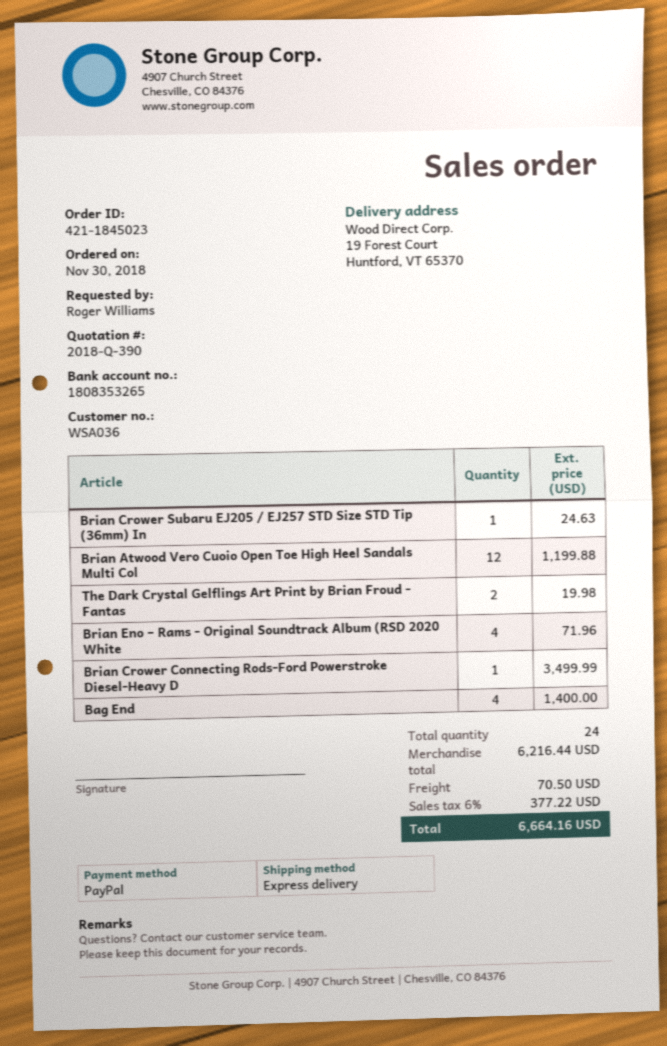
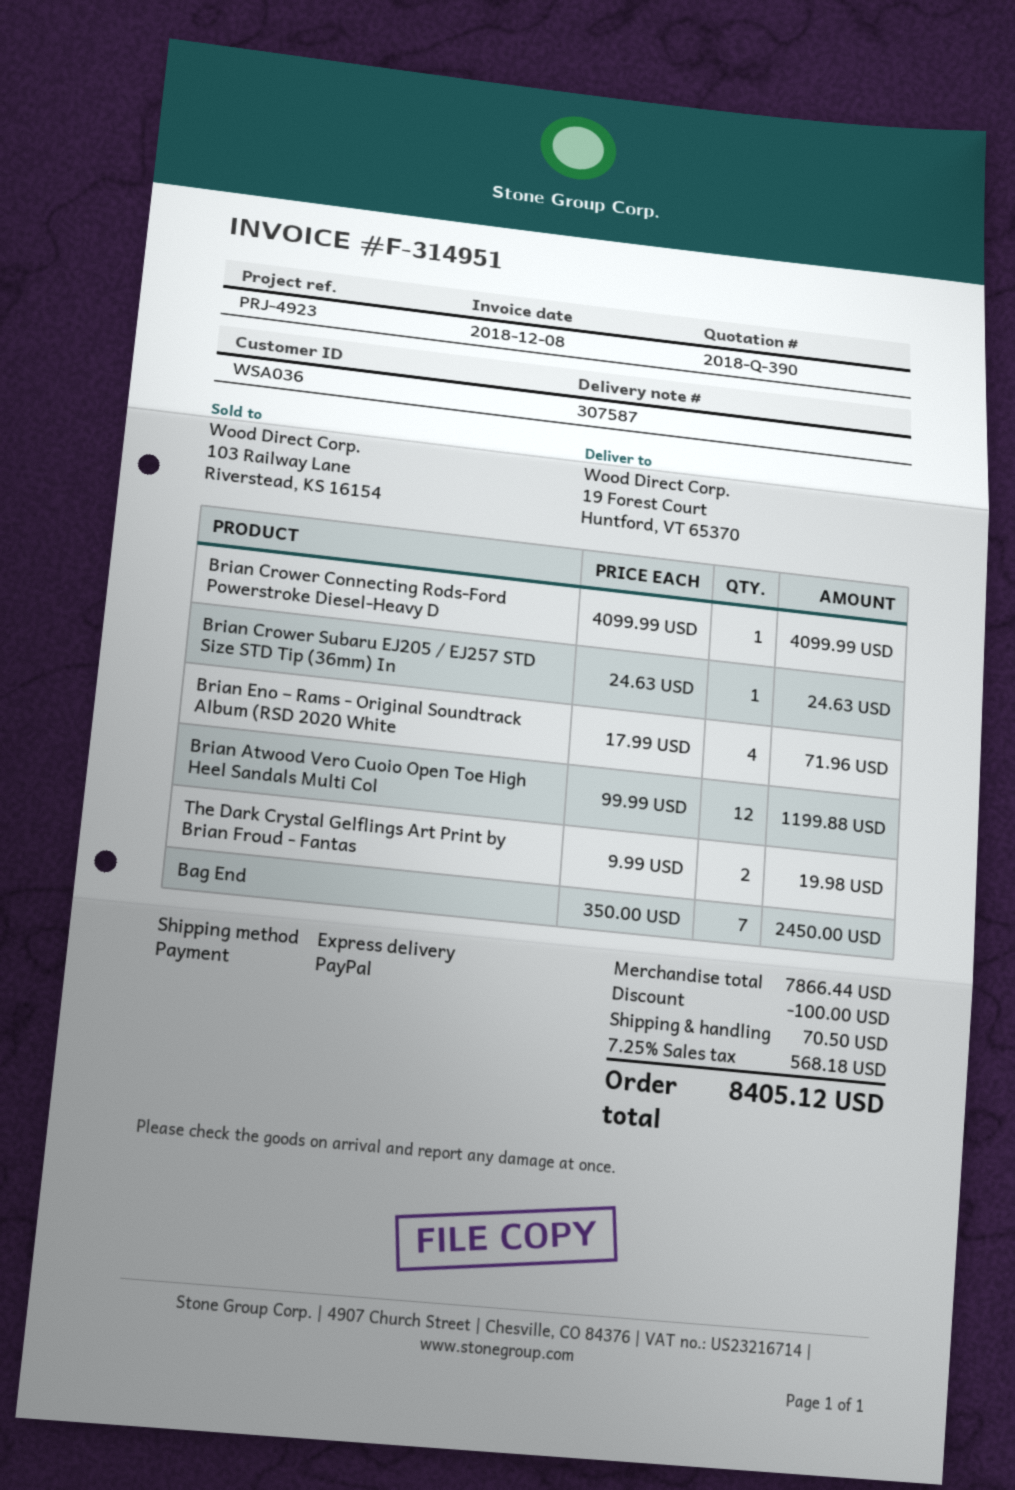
Brian Crower Connecting Rods-Ford Powerstroke Diesel-Heavy D: 1 for 3499.99 -> 1 for 4099.99
Bag End: 4 for 1400.00 -> 7 for 2450.00
subtotal: 6216.44 -> 7866.44
discount: none -> 100.00
tax: 6% = 377.22 -> 7.25% = 568.18
total: 6664.16 -> 8405.12

